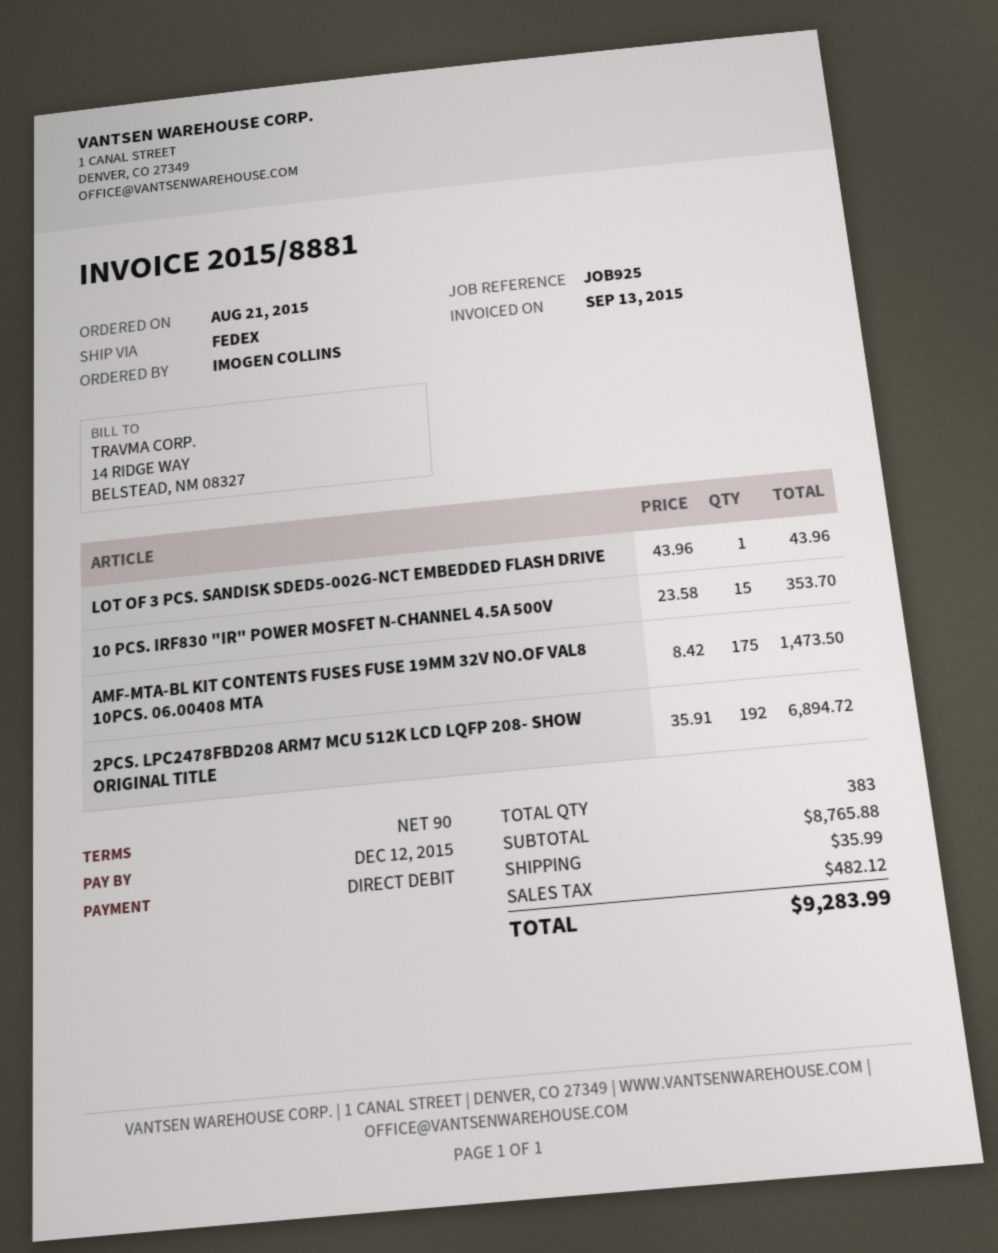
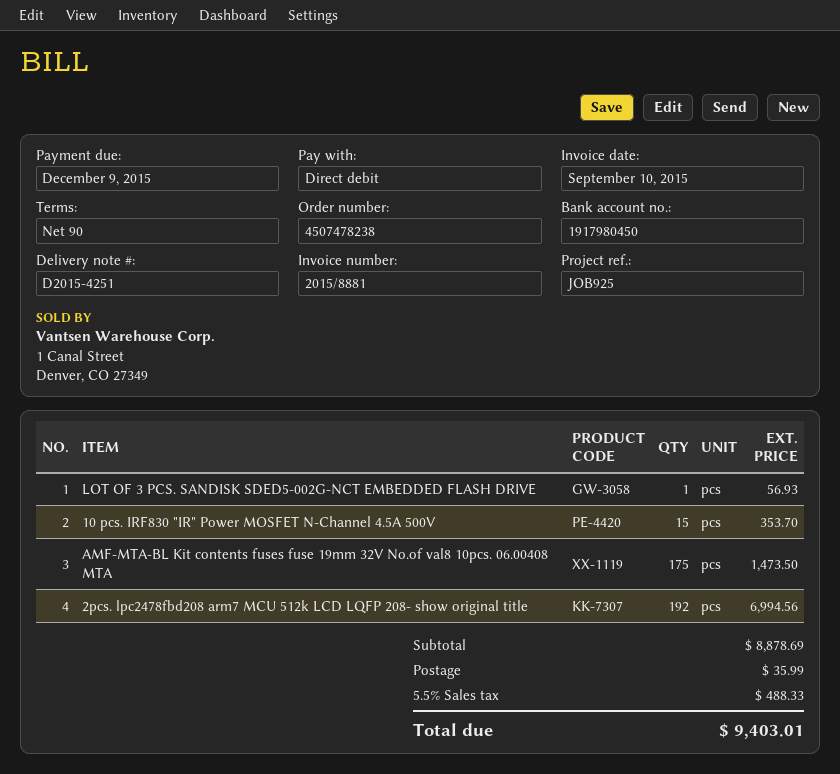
invoice date: 2015-09-13 -> 2015-09-10
due date: 2015-12-12 -> 2015-12-09
LOT OF 3 PCS. SANDISK SDED5-002G-NCT EMBEDDED FLASH DRIVE: 1 for 43.96 -> 1 for 56.93
2PCS. LPC2478FBD208 ARM7 MCU 512K LCD LQFP 208- SHOW ORIGINAL TITLE: 192 for 6894.72 -> 192 for 6994.56
subtotal: 8765.88 -> 8878.69
tax: 482.12 -> 488.33
total: 9283.99 -> 9403.01

